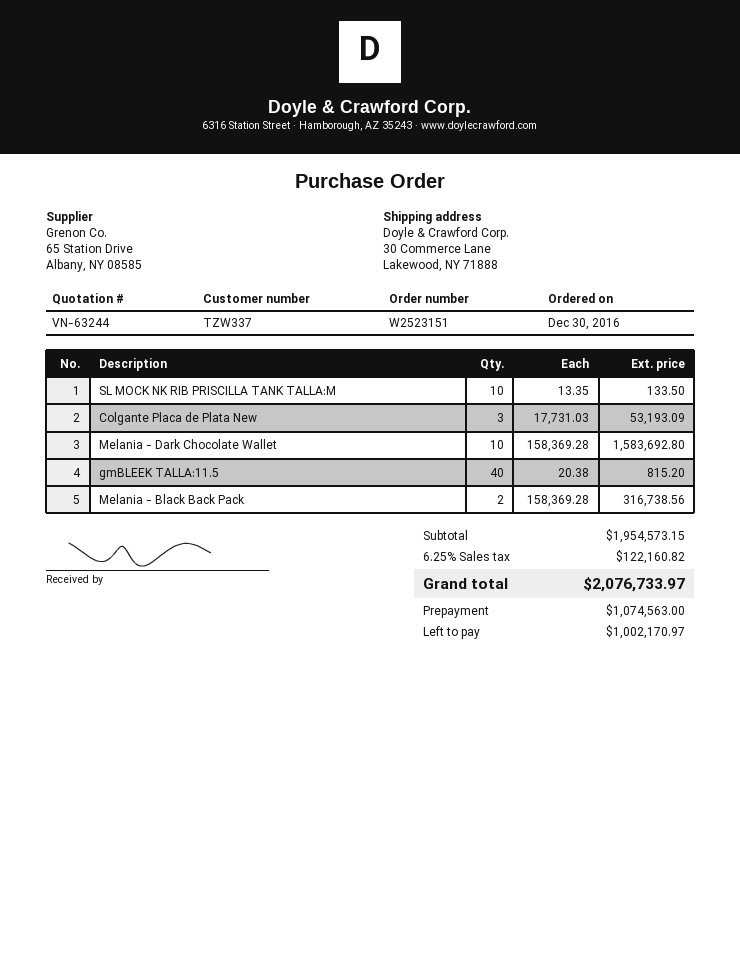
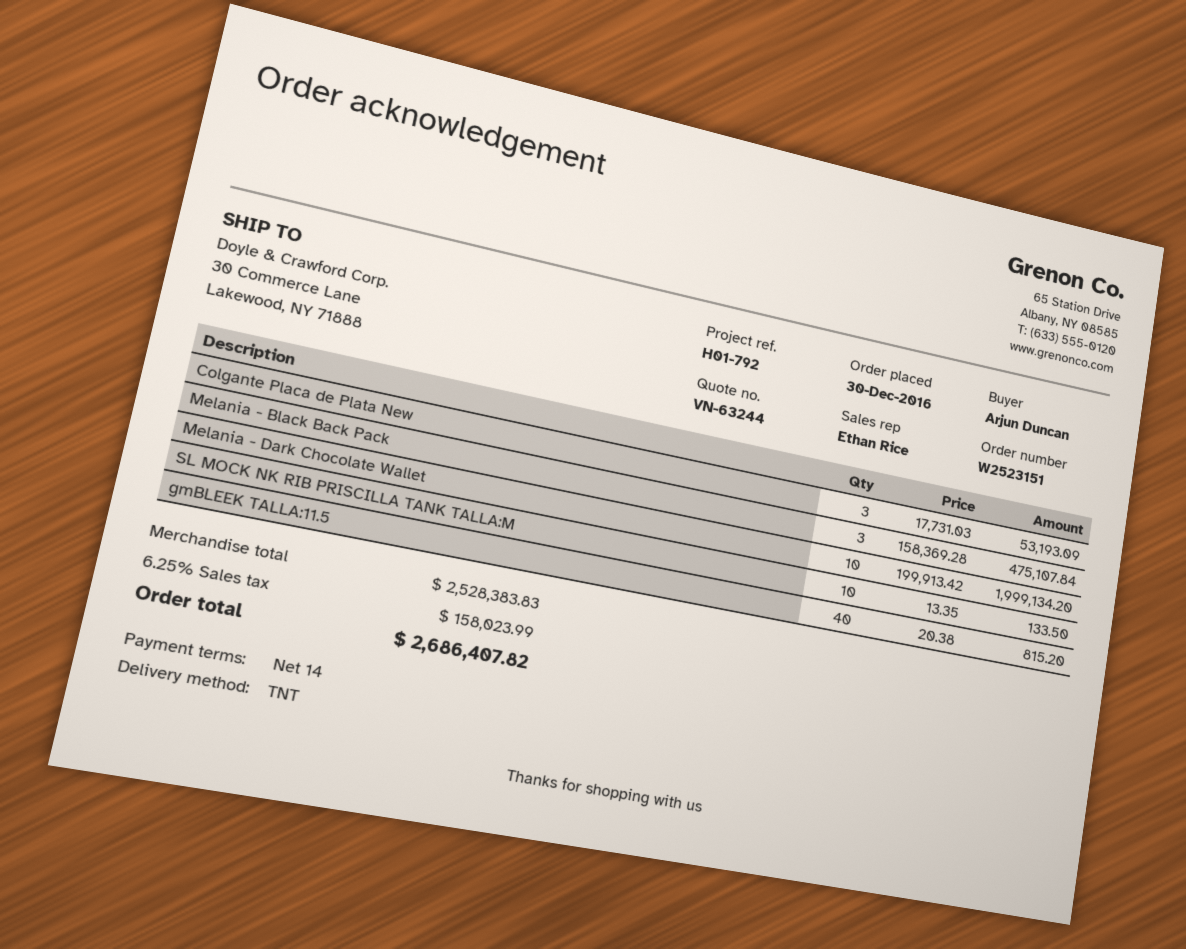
Melania - Dark Chocolate Wallet: 10 x 158369.28 = 1583692.80 -> 10 x 199913.42 = 1999134.20
Melania - Black Back Pack: 2 x 158369.28 = 316738.56 -> 3 x 158369.28 = 475107.84
subtotal: 1954573.15 -> 2528383.83
tax: 6.25% = 122160.82 -> 6.25% = 158023.99
total: 2076733.97 -> 2686407.82

